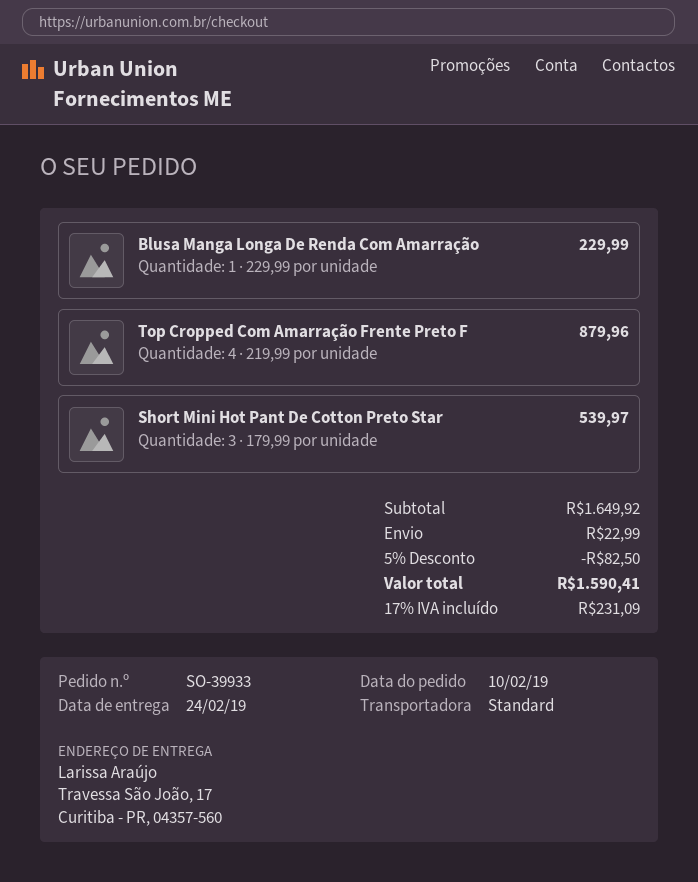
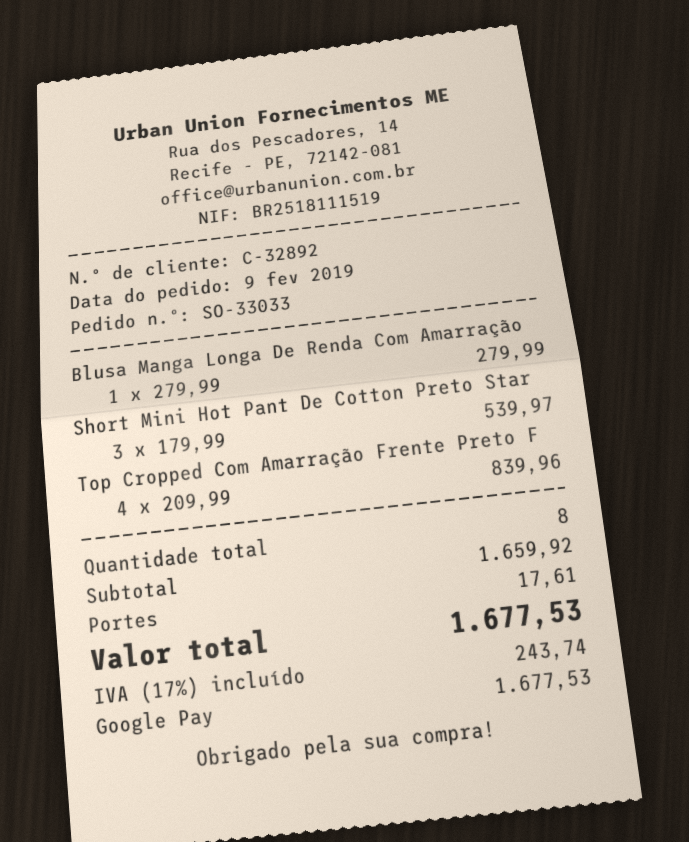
order number: SO-39933 -> SO-33033
order date: 2019-02-10 -> 2019-02-09
Blusa Manga Longa De Renda Com Amarração: 1 x 229.99 = 229.99 -> 1 x 279.99 = 279.99
Top Cropped Com Amarração Frente Preto F: 4 x 219.99 = 879.96 -> 4 x 209.99 = 839.96
subtotal: 1649.92 -> 1659.92
discount: 5% = 82.50 -> none
shipping: 22.99 -> 17.61
tax: 17% = 231.09 -> 17% = 243.74
total: 1590.41 -> 1677.53

